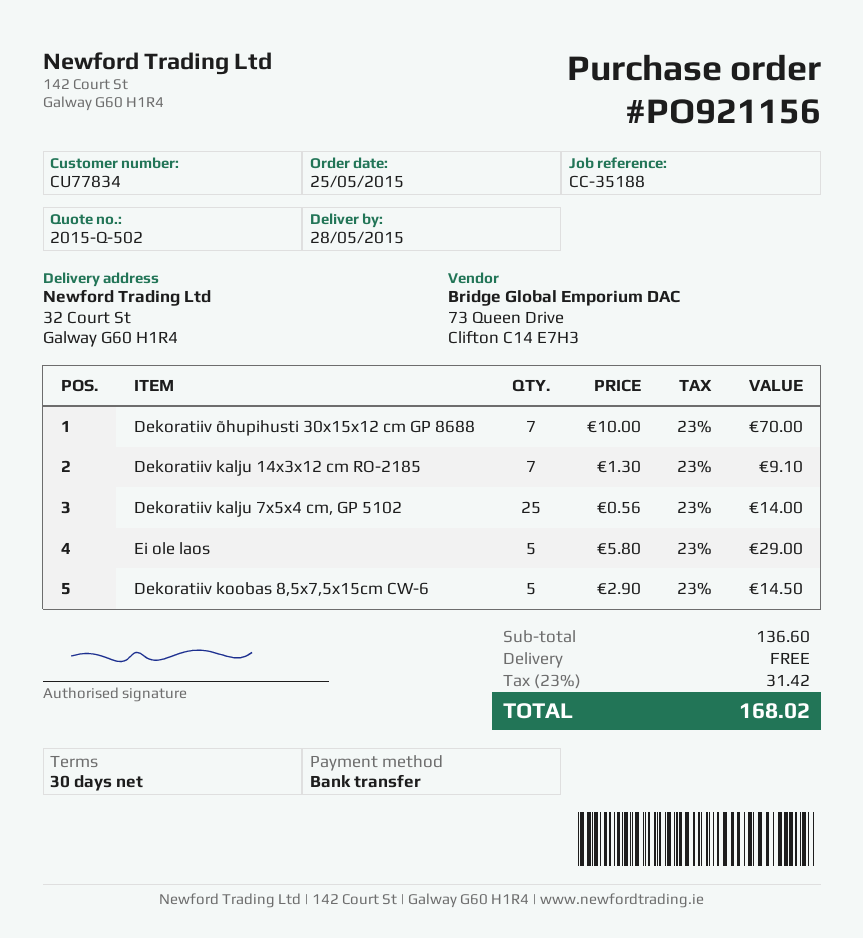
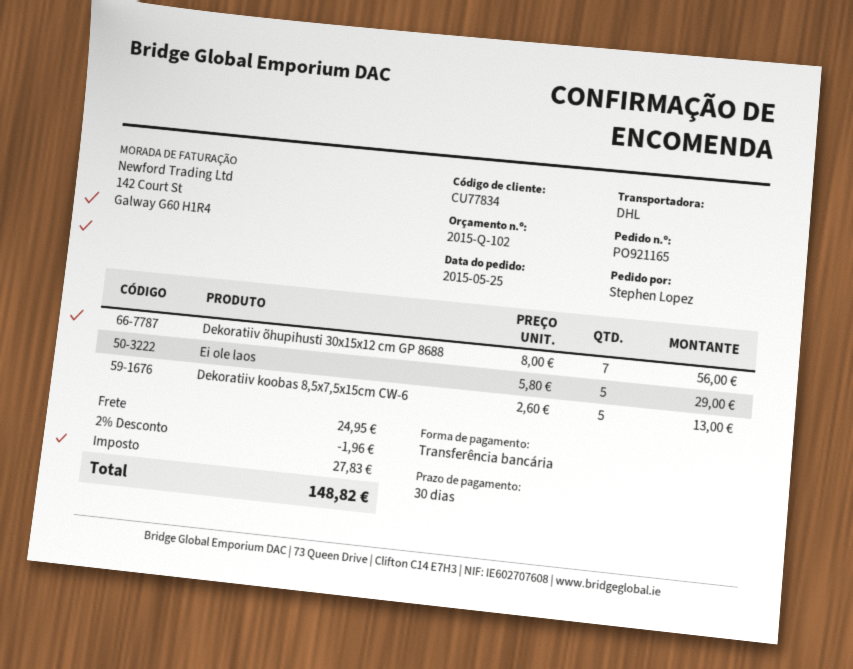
quote number: 2015-Q-502 -> 2015-Q-102
order number: PO921156 -> PO921165
Dekoratiiv õhupihusti 30x15x12 cm GP 8688: 7 x 10.00 = 70.00 -> 7 x 8.00 = 56.00
Dekoratiiv kalju 14x3x12 cm RO-2185: 7 x 1.30 = 9.10 -> none
Dekoratiiv kalju 7x5x4 cm, GP 5102: 25 x 0.56 = 14.00 -> none
Dekoratiiv koobas 8,5x7,5x15cm CW-6: 5 x 2.90 = 14.50 -> 5 x 2.60 = 13.00
discount: none -> 2% = 1.96
shipping: 0.00 -> 24.95
tax: 31.42 -> 27.83
total: 168.02 -> 148.82

